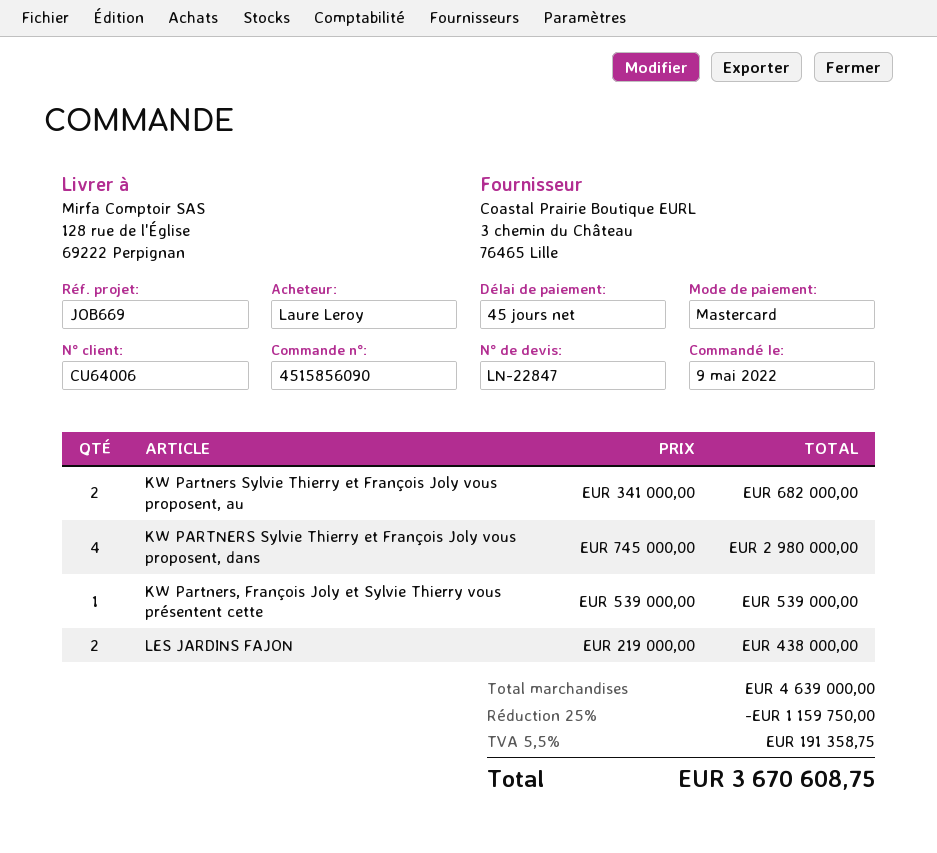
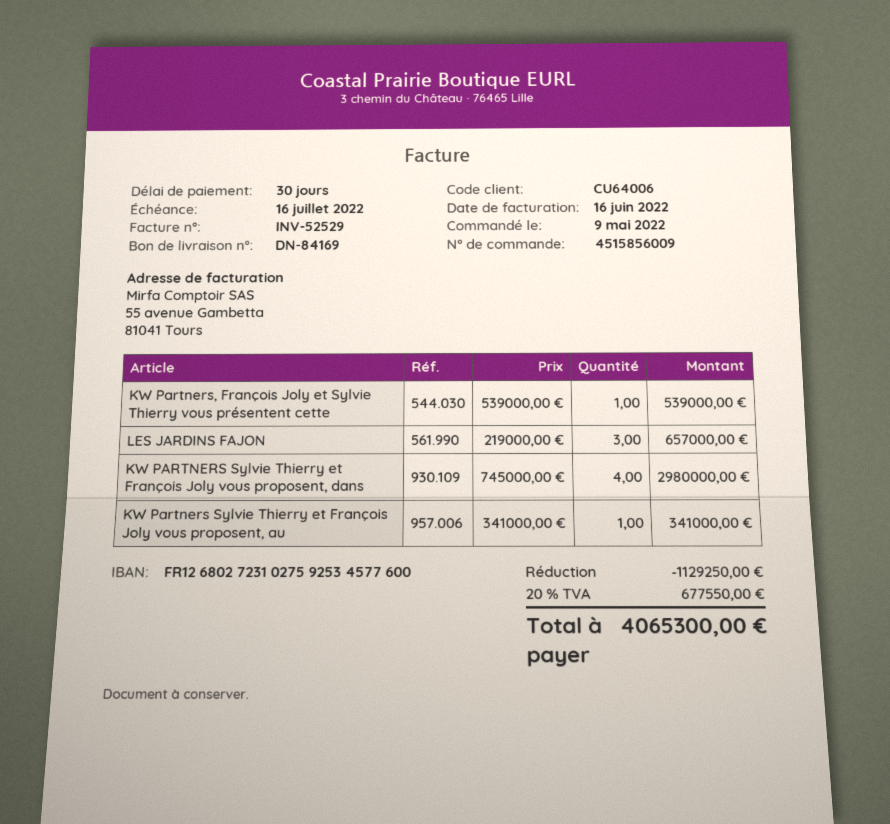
order number: 4515856090 -> 4515856009
payment terms: 45 days -> 30 days
KW Partners Sylvie Thierry et François Joly vous proposent, au: 2 x 341000.00 = 682000.00 -> 1 x 341000.00 = 341000.00
LES JARDINS FAJON: 2 x 219000.00 = 438000.00 -> 3 x 219000.00 = 657000.00
discount: 1159750.00 -> 1129250.00
tax: 5.5% = 191358.75 -> 20% = 677550.00
total: 3670608.75 -> 4065300.00

